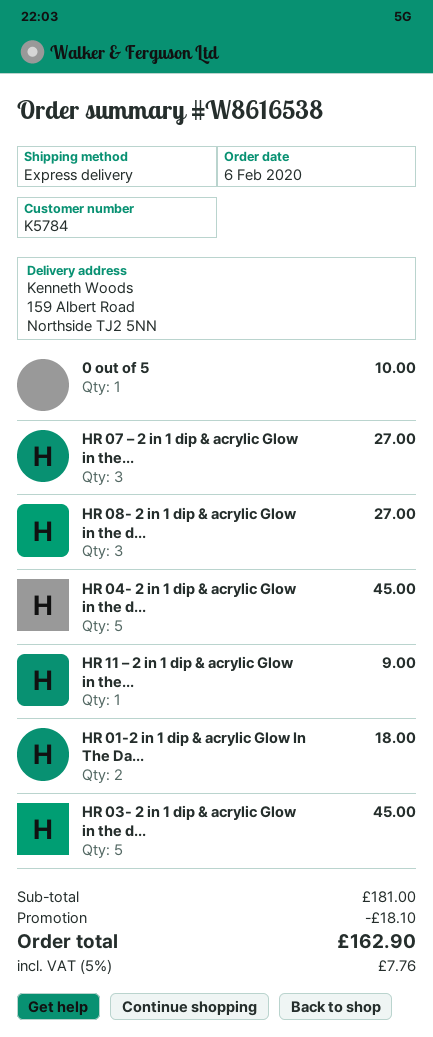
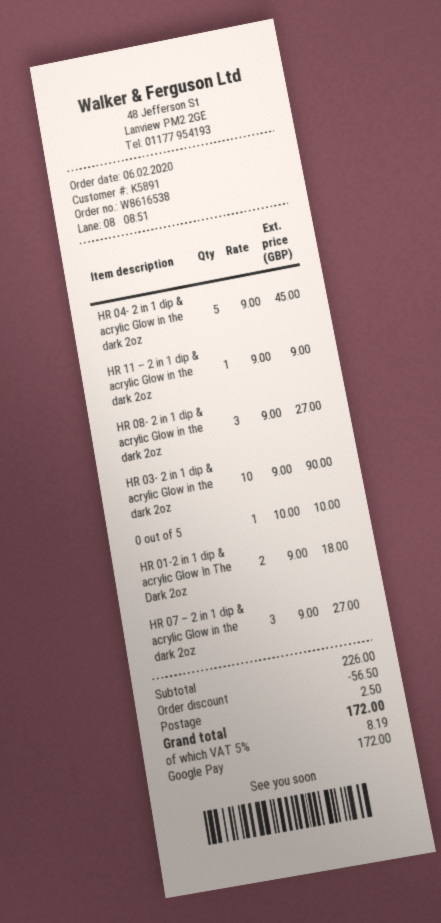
customer number: K5784 -> K5891
HR 03- 2 in 1 dip & acrylic Glow in the d...: 5 for 45.00 -> 10 for 90.00
subtotal: 181.00 -> 226.00
discount: 18.10 -> 56.50
shipping: none -> 2.50
tax: 5% = 7.76 -> 5% = 8.19
total: 162.90 -> 172.00

